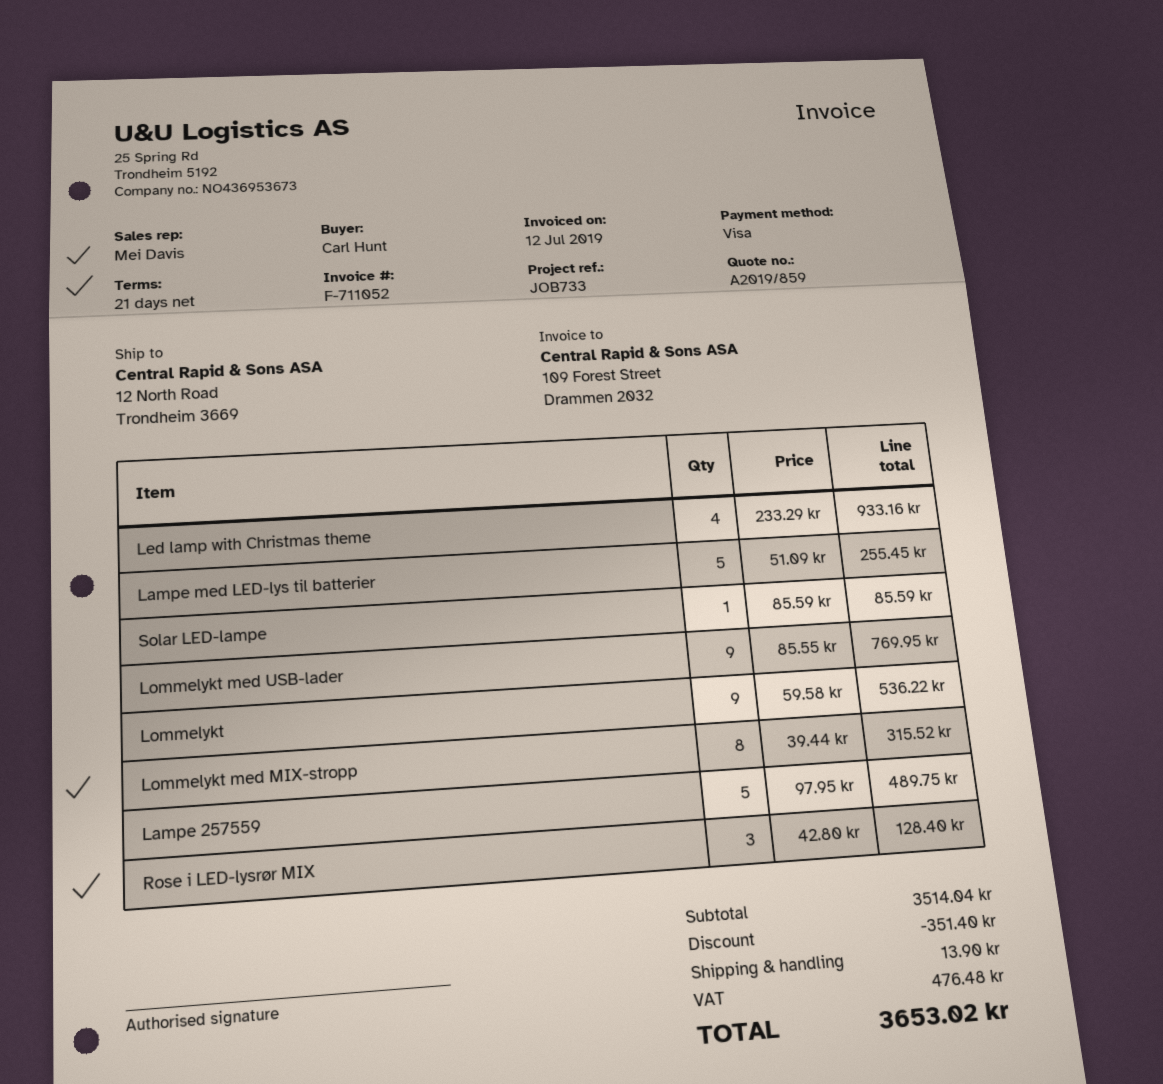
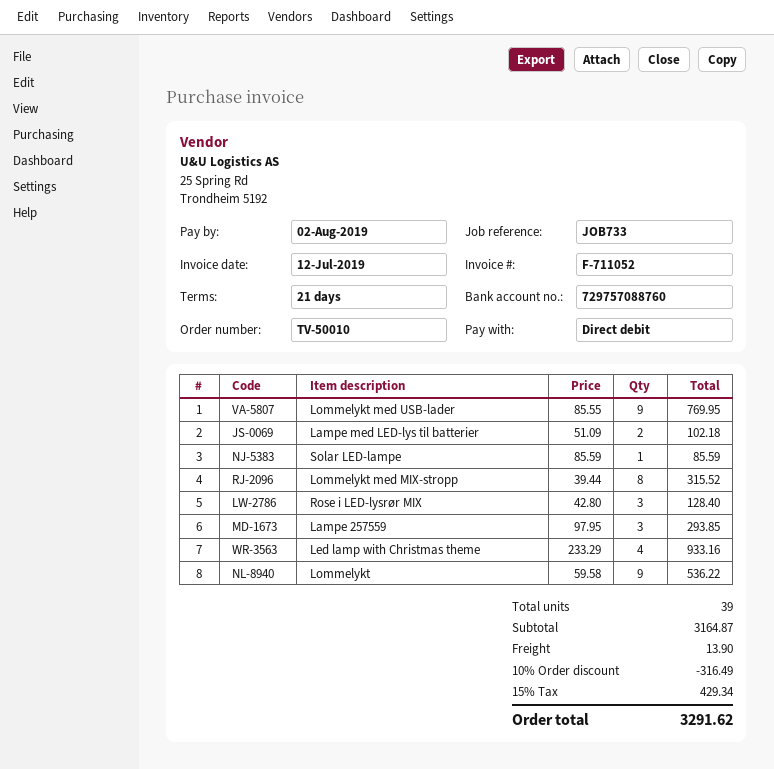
payment method: Visa -> direct debit
Lampe med LED-lys til batterier: 5 x 51.09 = 255.45 -> 2 x 51.09 = 102.18
Lampe 257559: 5 x 97.95 = 489.75 -> 3 x 97.95 = 293.85
subtotal: 3514.04 -> 3164.87
discount: 351.40 -> 316.49
tax: 476.48 -> 429.34
total: 3653.02 -> 3291.62

